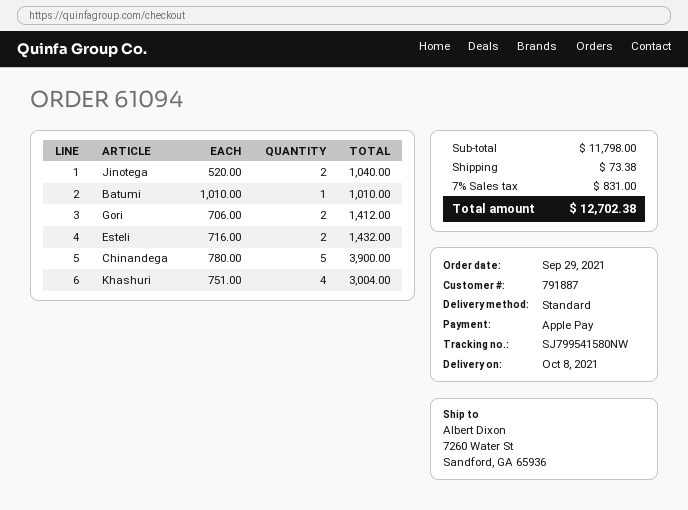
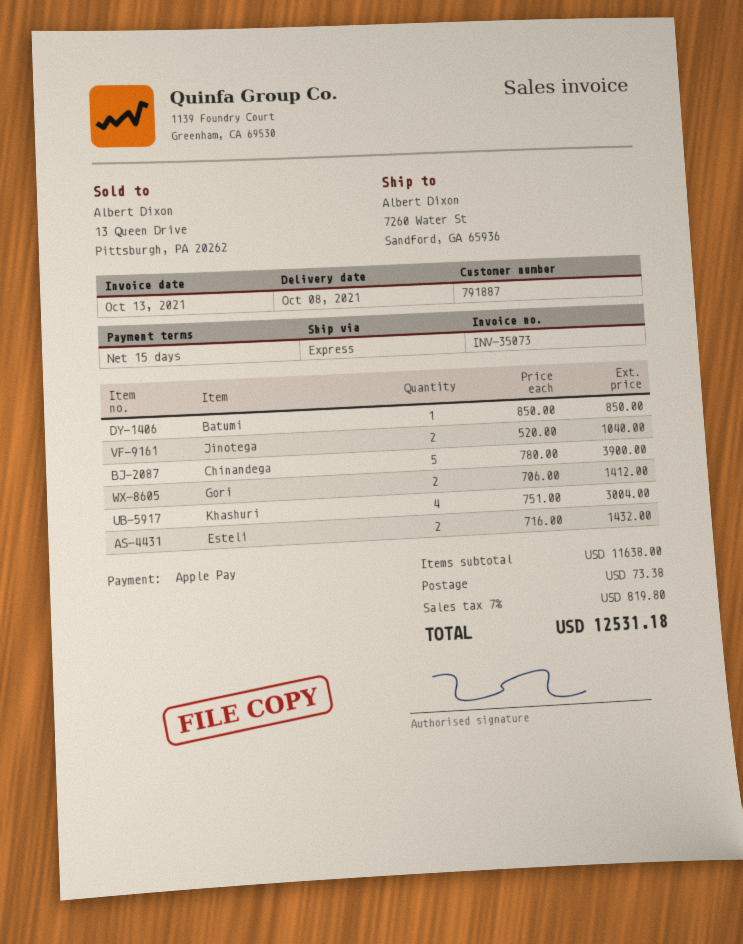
shipping method: standard -> express
Batumi: 1 x 1010.00 = 1010.00 -> 1 x 850.00 = 850.00
subtotal: 11798.00 -> 11638.00
tax: 7% = 831.00 -> 7% = 819.80
total: 12702.38 -> 12531.18

